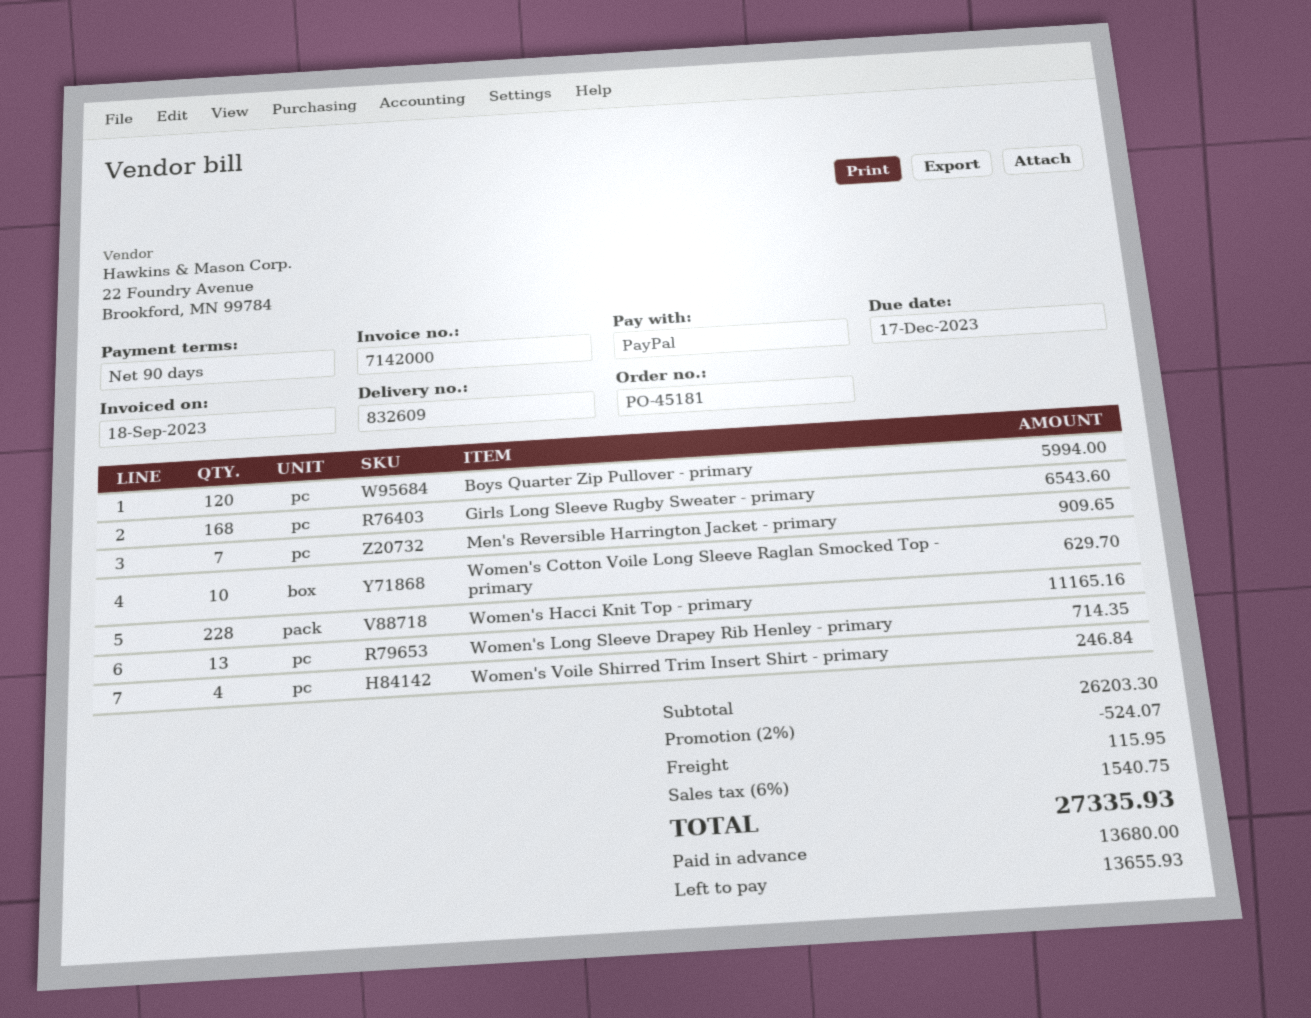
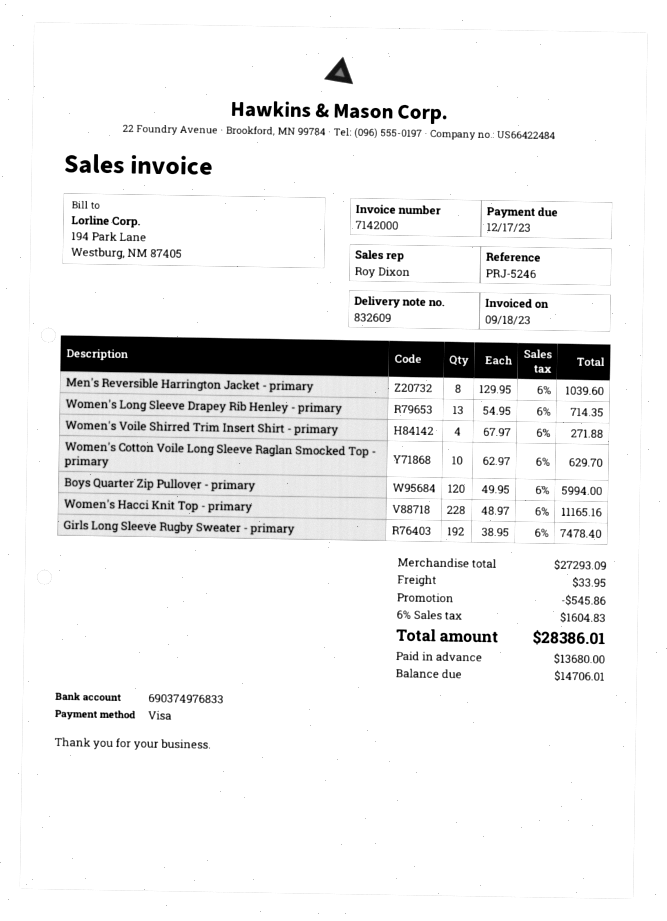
payment method: PayPal -> Visa
Girls Long Sleeve Rugby Sweater - primary: 168 for 6543.60 -> 192 for 7478.40
Men's Reversible Harrington Jacket - primary: 7 for 909.65 -> 8 for 1039.60
Women's Voile Shirred Trim Insert Shirt - primary: 4 for 246.84 -> 4 for 271.88
subtotal: 26203.30 -> 27293.09
discount: 524.07 -> 545.86
shipping: 115.95 -> 33.95
tax: 6% = 1540.75 -> 6% = 1604.83
total: 27335.93 -> 28386.01
balance: 13655.93 -> 14706.01

